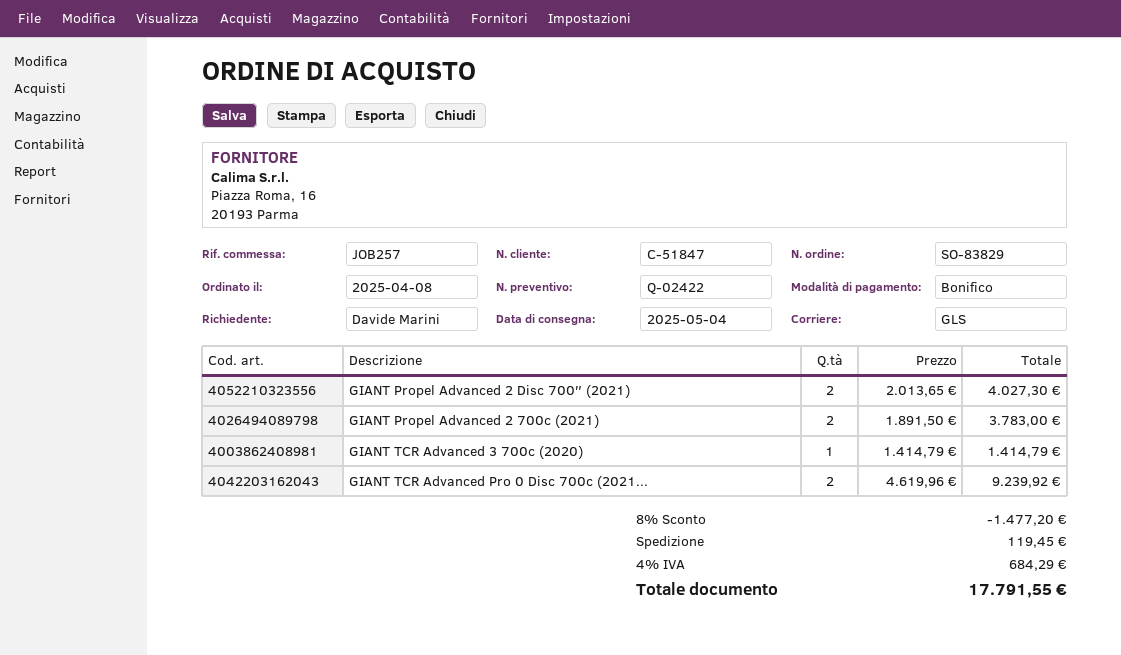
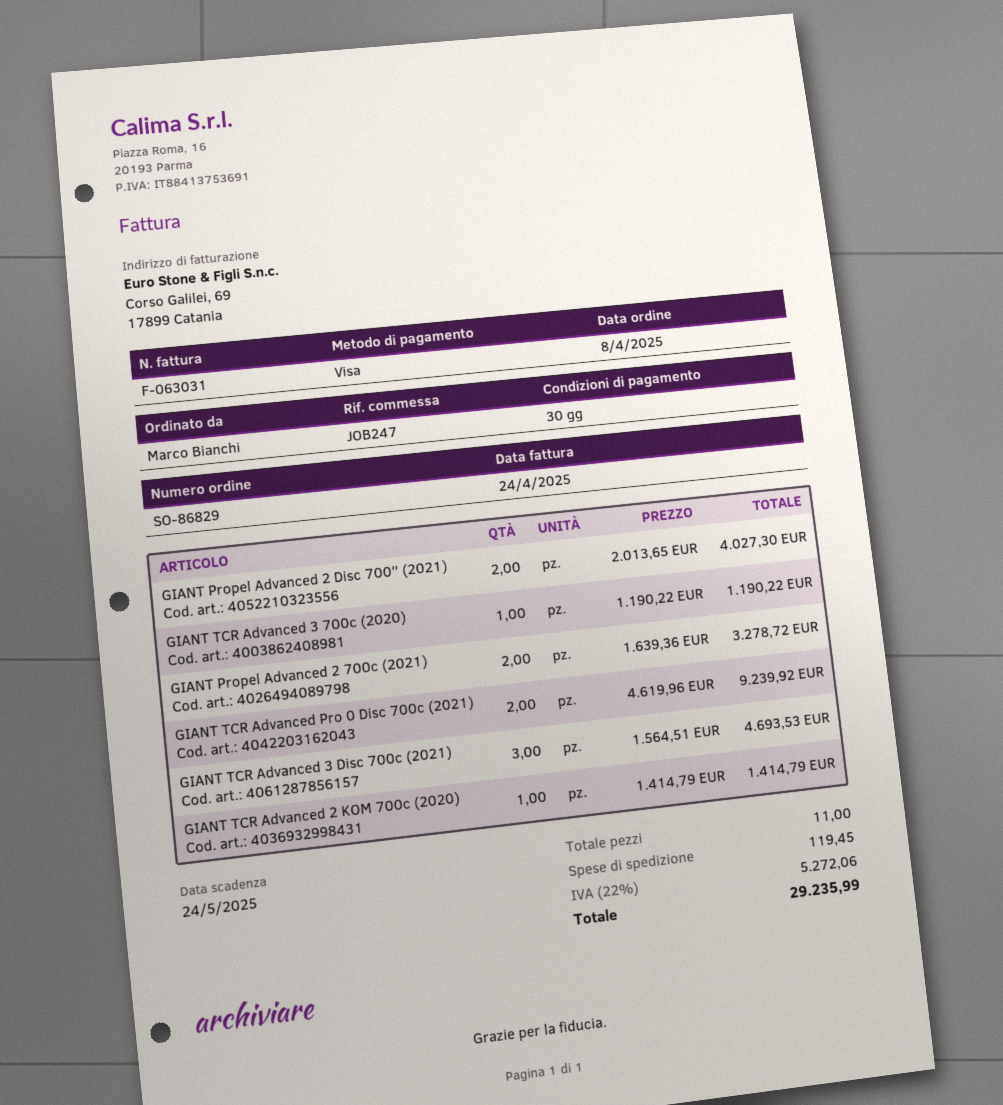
order number: SO-83829 -> SO-86829
reference: JOB257 -> JOB247
ordered by: Davide Marini -> Marco Bianchi
payment method: bank transfer -> Visa
GIANT Propel Advanced 2 700c (2021): 2 x 1891.50 = 3783.00 -> 2 x 1639.36 = 3278.72
GIANT TCR Advanced 3 700c (2020): 1 x 1414.79 = 1414.79 -> 1 x 1190.22 = 1190.22
GIANT TCR Advanced 3 Disc 700c (2021): none -> 3 x 1564.51 = 4693.53
GIANT TCR Advanced 2 KOM 700c (2020): none -> 1 x 1414.79 = 1414.79
discount: 8% = 1477.20 -> none
tax: 4% = 684.29 -> 22% = 5272.06
total: 17791.55 -> 29235.99

